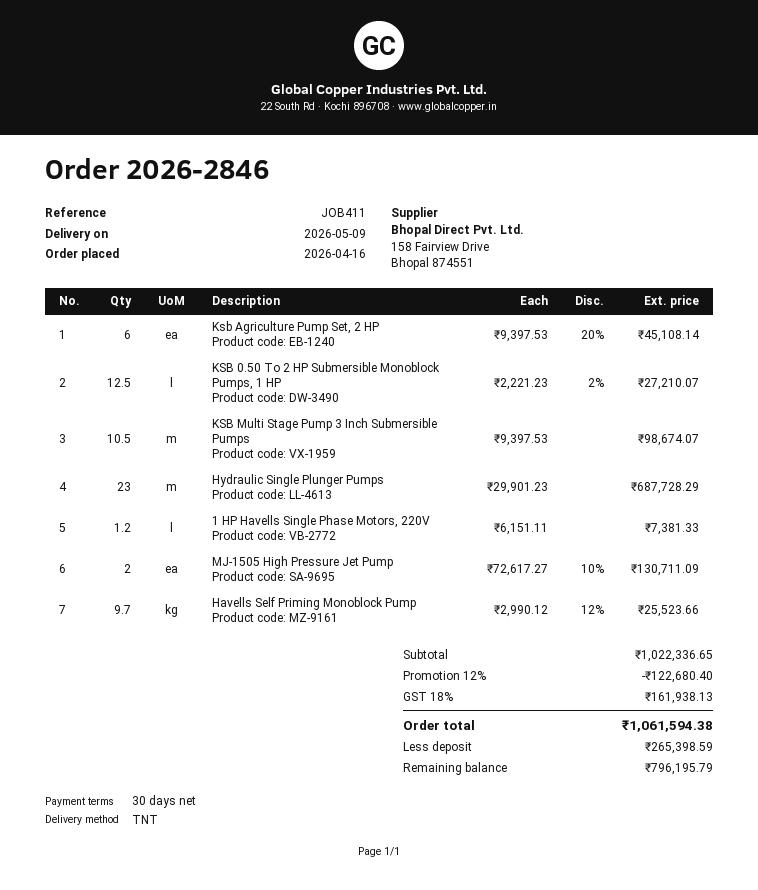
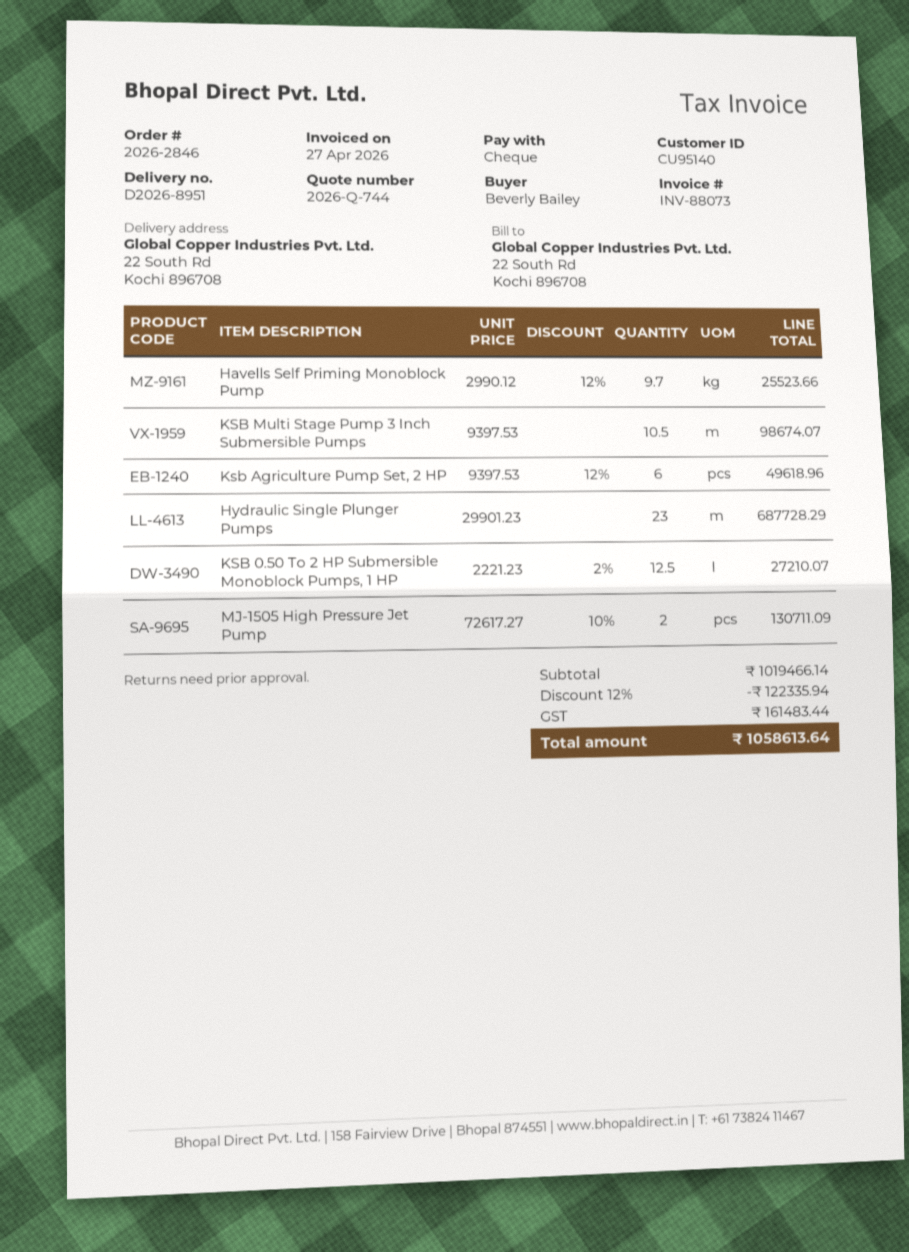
Ksb Agriculture Pump Set, 2 HP: 6 x 9397.53 - 20% = 45108.14 -> 6 x 9397.53 - 12% = 49618.96
1 HP Havells Single Phase Motors, 220V: 1.2 x 6151.11 = 7381.33 -> none
subtotal: 1022336.65 -> 1019466.14
discount: 12% = 122680.40 -> 12% = 122335.94
tax: 161938.13 -> 161483.44
total: 1061594.38 -> 1058613.64

